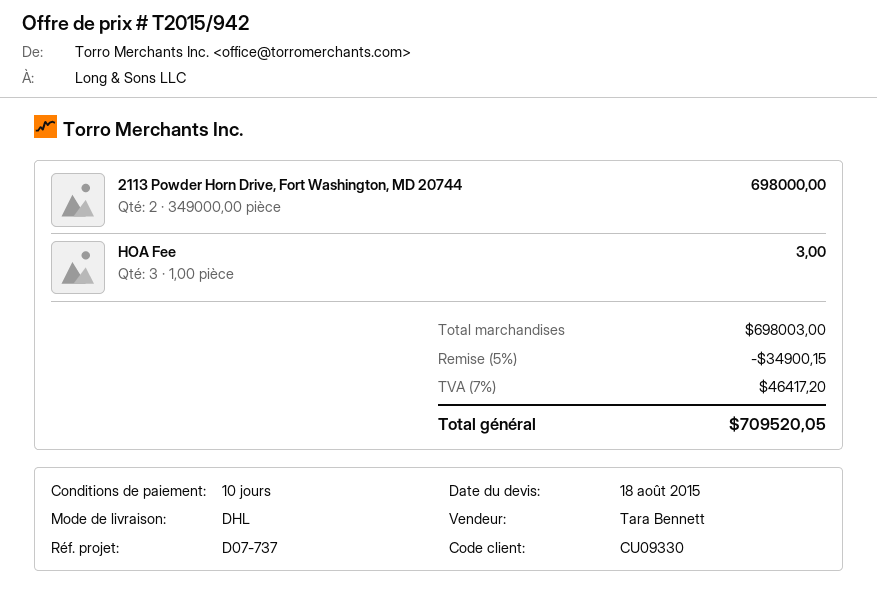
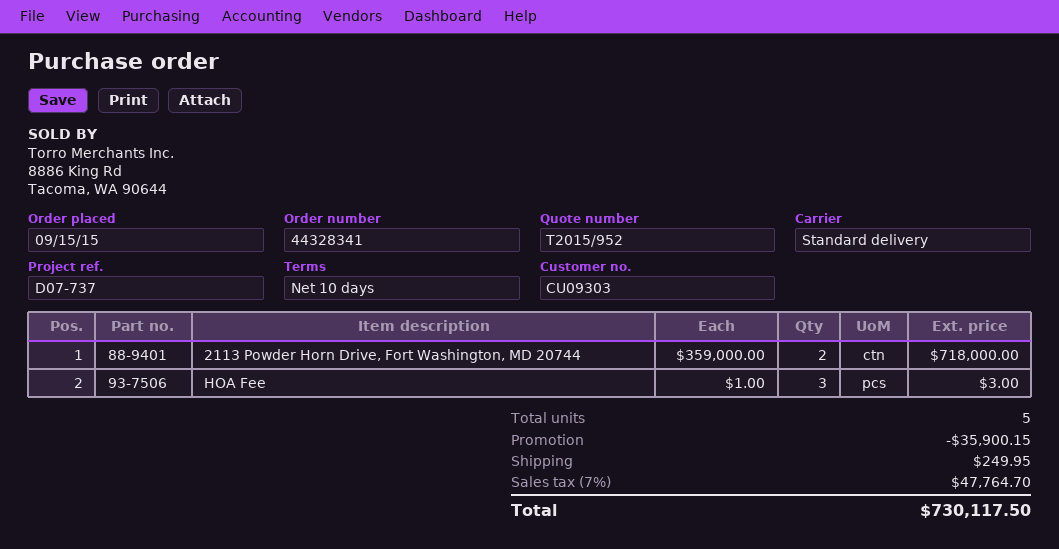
quote number: T2015/942 -> T2015/952
customer number: CU09330 -> CU09303
shipping method: DHL -> standard
2113 Powder Horn Drive, Fort Washington, MD 20744: 2 x 349000.00 = 698000.00 -> 2 x 359000.00 = 718000.00
discount: 34900.15 -> 35900.15
shipping: none -> 249.95
tax: 7% = 46417.20 -> 7% = 47764.70
total: 709520.05 -> 730117.50

